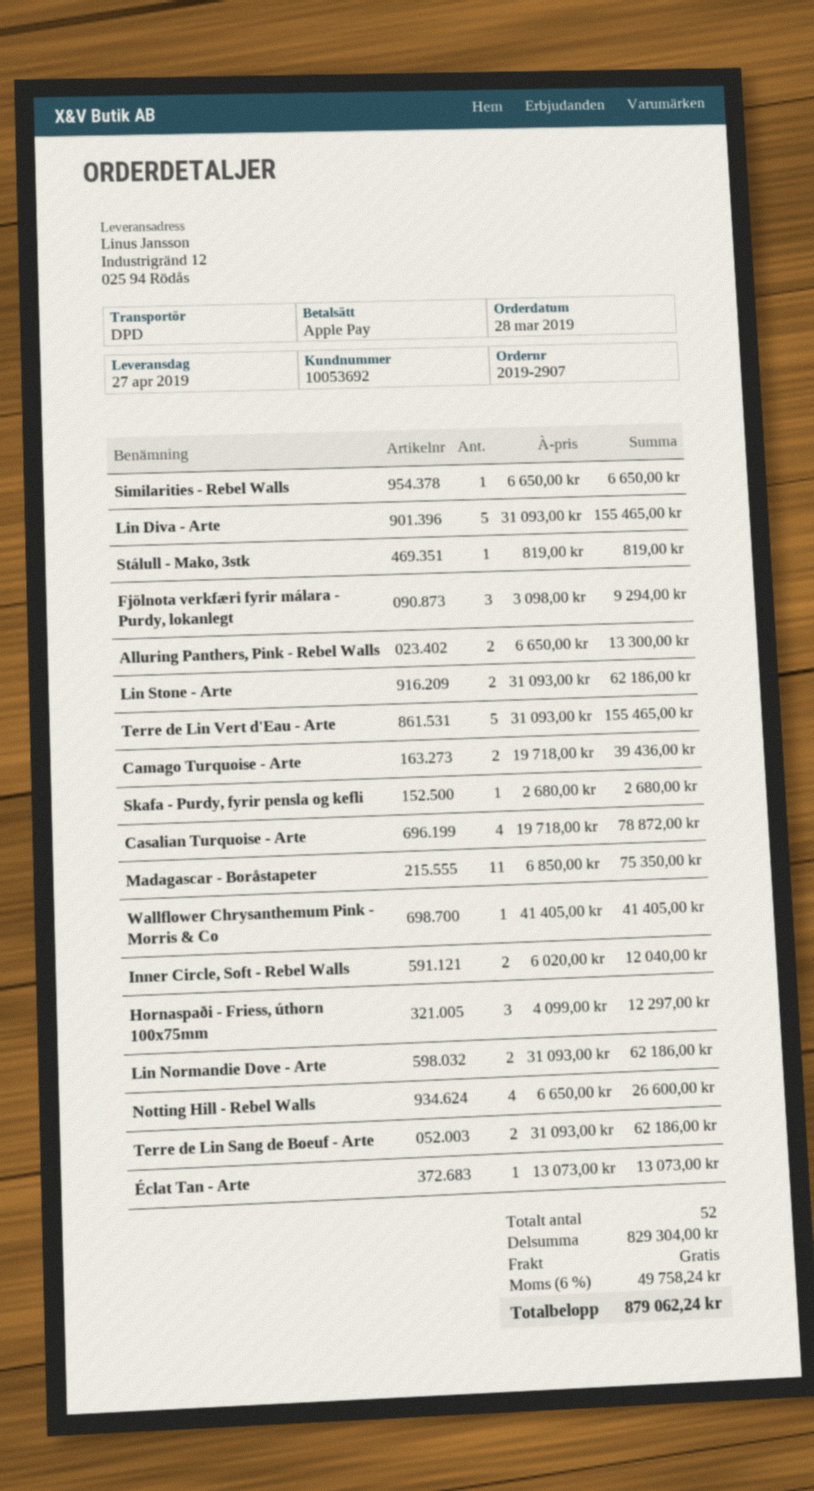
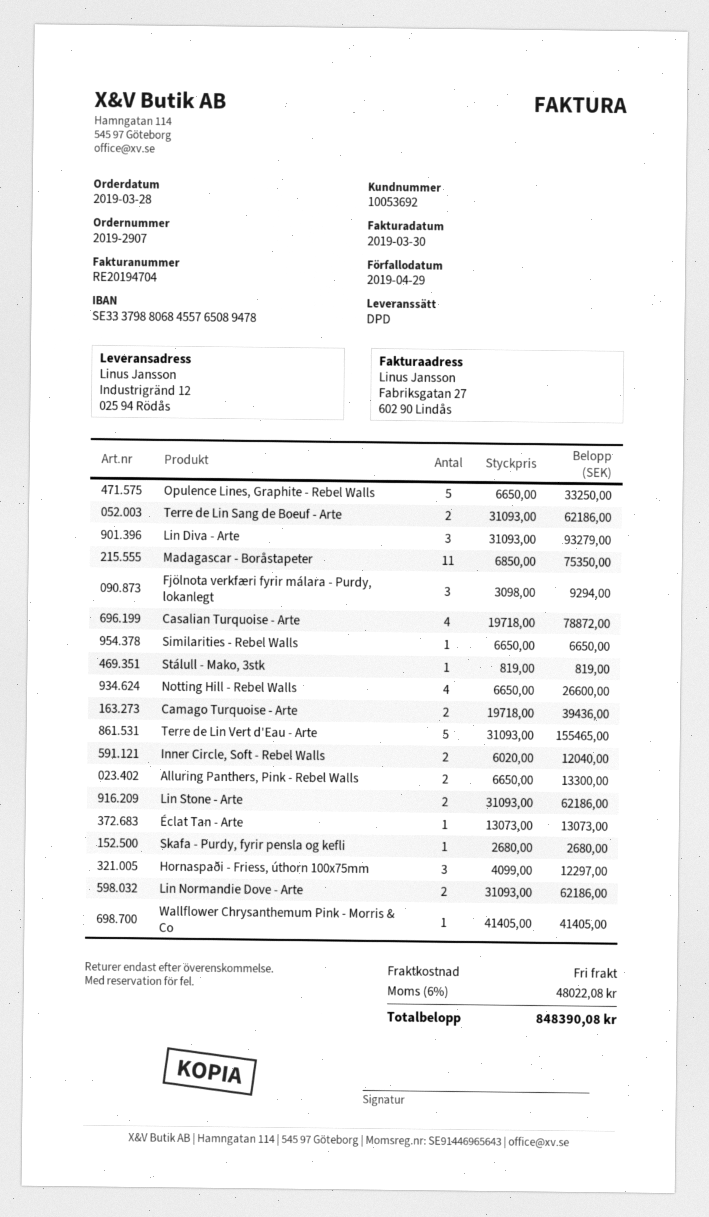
Lin Diva - Arte: 5 x 31093.00 = 155465.00 -> 3 x 31093.00 = 93279.00
Opulence Lines, Graphite - Rebel Walls: none -> 5 x 6650.00 = 33250.00
tax: 6% = 49758.24 -> 6% = 48022.08
total: 879062.24 -> 848390.08

